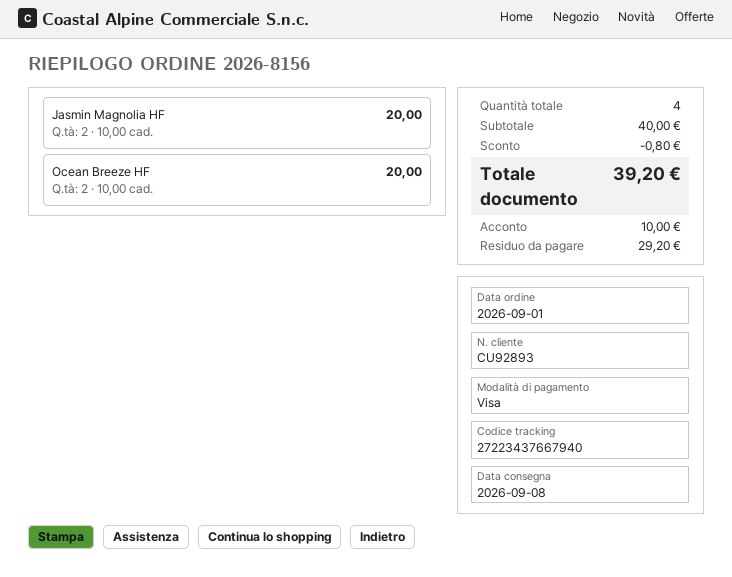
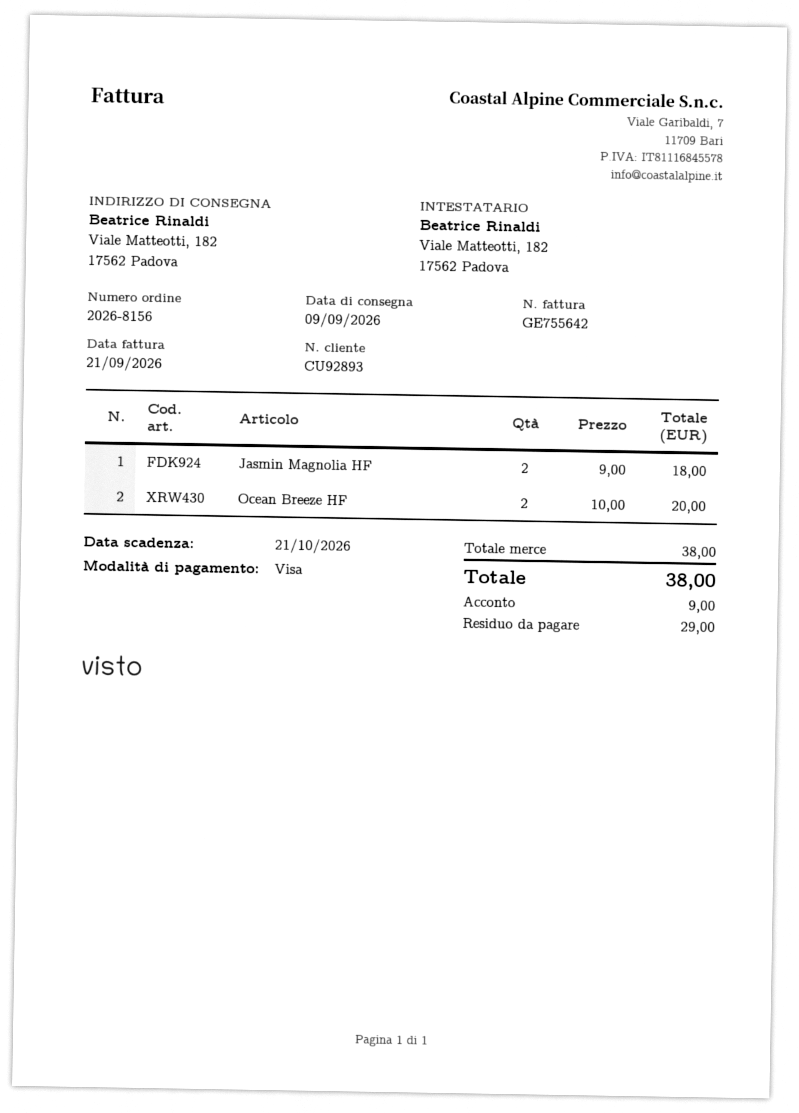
delivery date: 2026-09-08 -> 2026-09-09
Jasmin Magnolia HF: 2 x 10.00 = 20.00 -> 2 x 9.00 = 18.00
subtotal: 40.00 -> 38.00
discount: 0.80 -> none
total: 39.20 -> 38.00
deposit: 10.00 -> 9.00
balance: 29.20 -> 29.00

